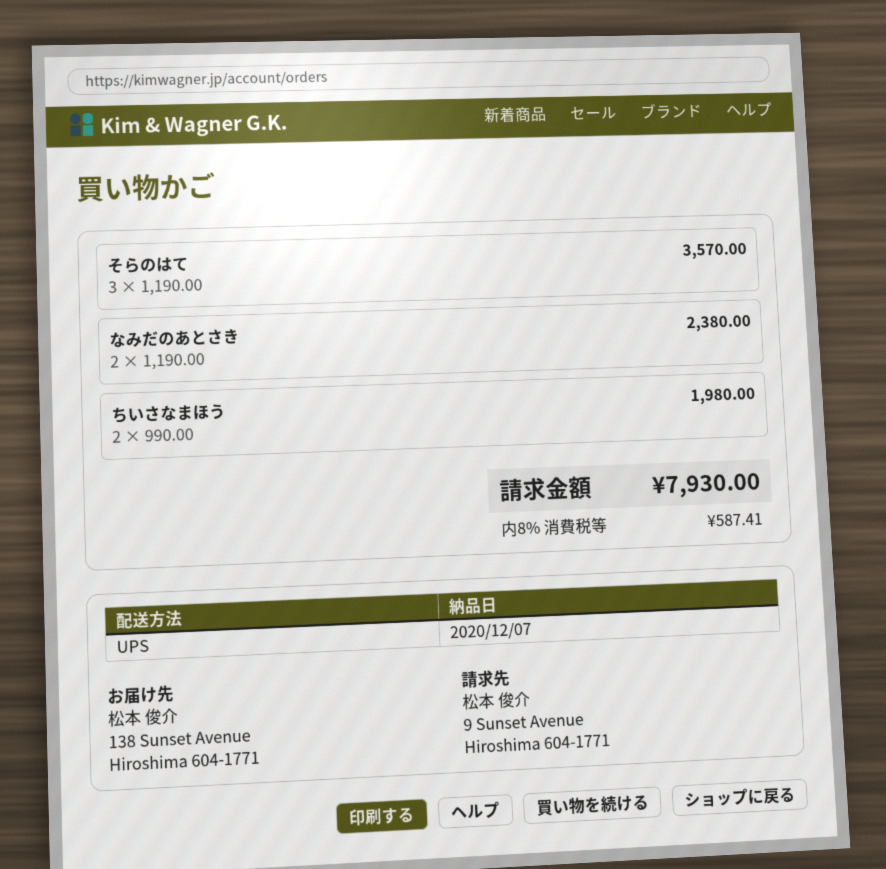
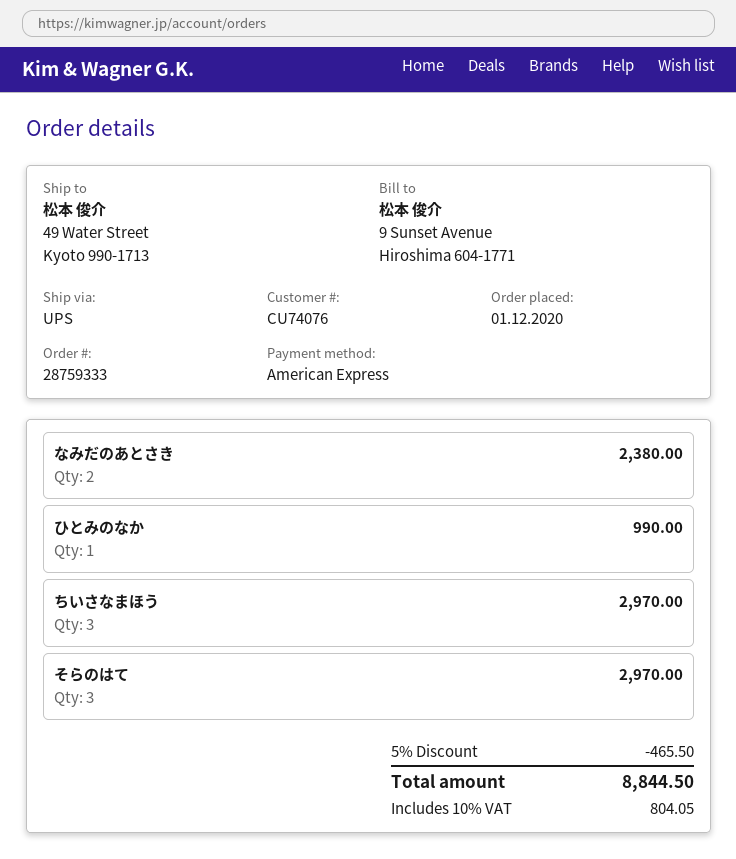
ship to: 138 Sunset Avenue, Hiroshima 604-1771 -> 49 Water Street, Kyoto 990-1713
そらのはて: 3 for 3570.00 -> 3 for 2970.00
ちいさなまほう: 2 for 1980.00 -> 3 for 2970.00
ひとみのなか: none -> 1 for 990.00
discount: none -> 5% = 465.50
tax: 8% = 587.41 -> 10% = 804.05
total: 7930.00 -> 8844.50

